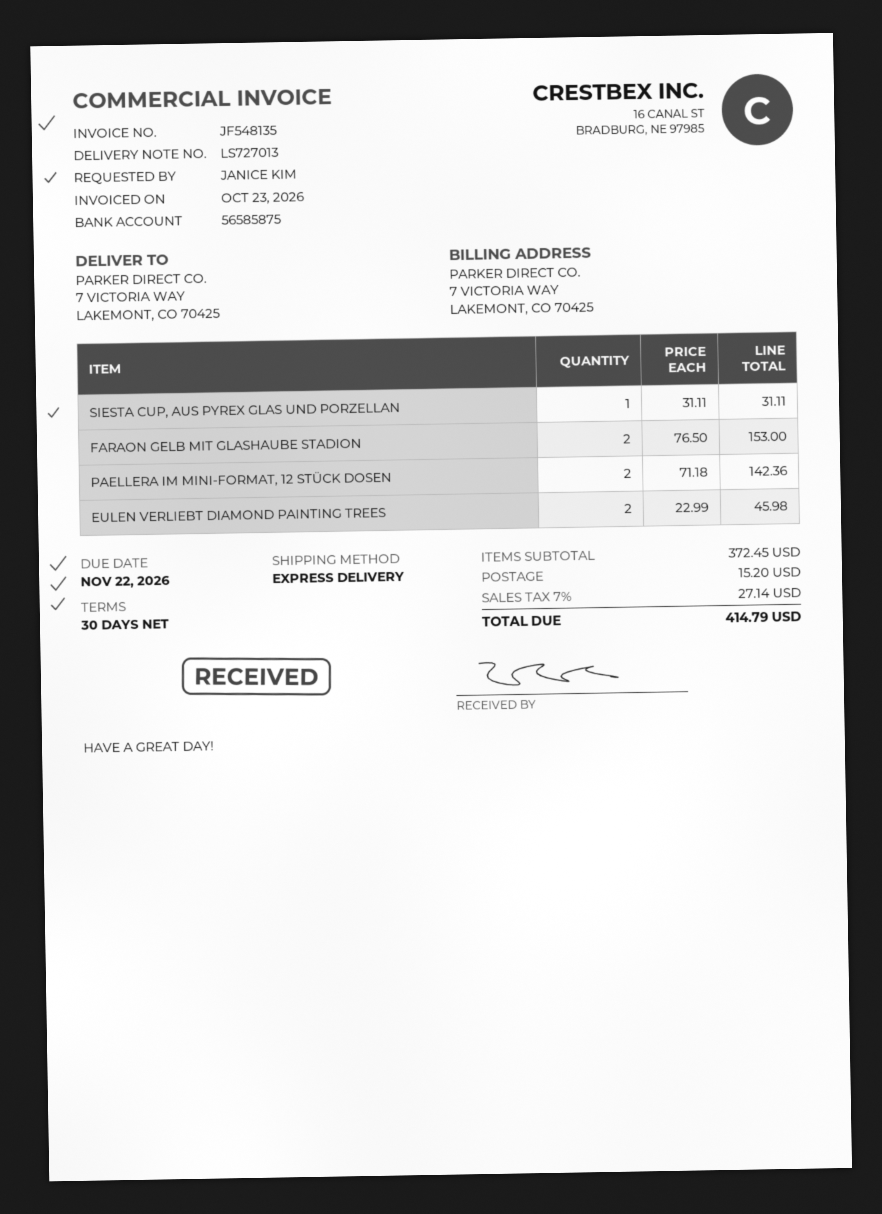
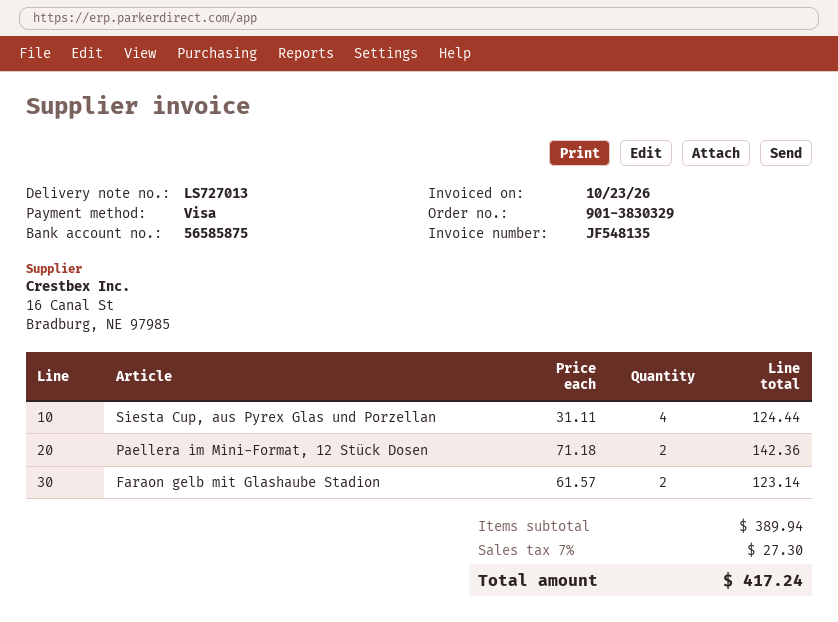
SIESTA CUP, AUS PYREX GLAS UND PORZELLAN: 1 x 31.11 = 31.11 -> 4 x 31.11 = 124.44
FARAON GELB MIT GLASHAUBE STADION: 2 x 76.50 = 153.00 -> 2 x 61.57 = 123.14
EULEN VERLIEBT DIAMOND PAINTING TREES: 2 x 22.99 = 45.98 -> none
subtotal: 372.45 -> 389.94
shipping: 15.20 -> none
tax: 7% = 27.14 -> 7% = 27.30
total: 414.79 -> 417.24

